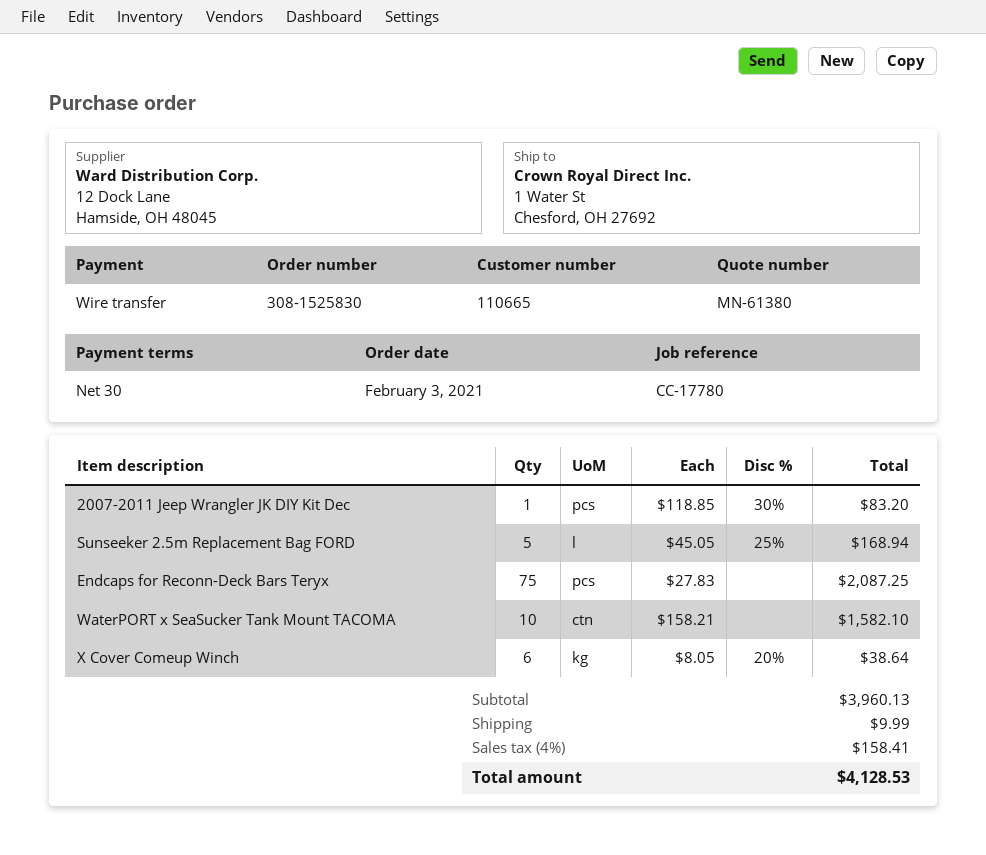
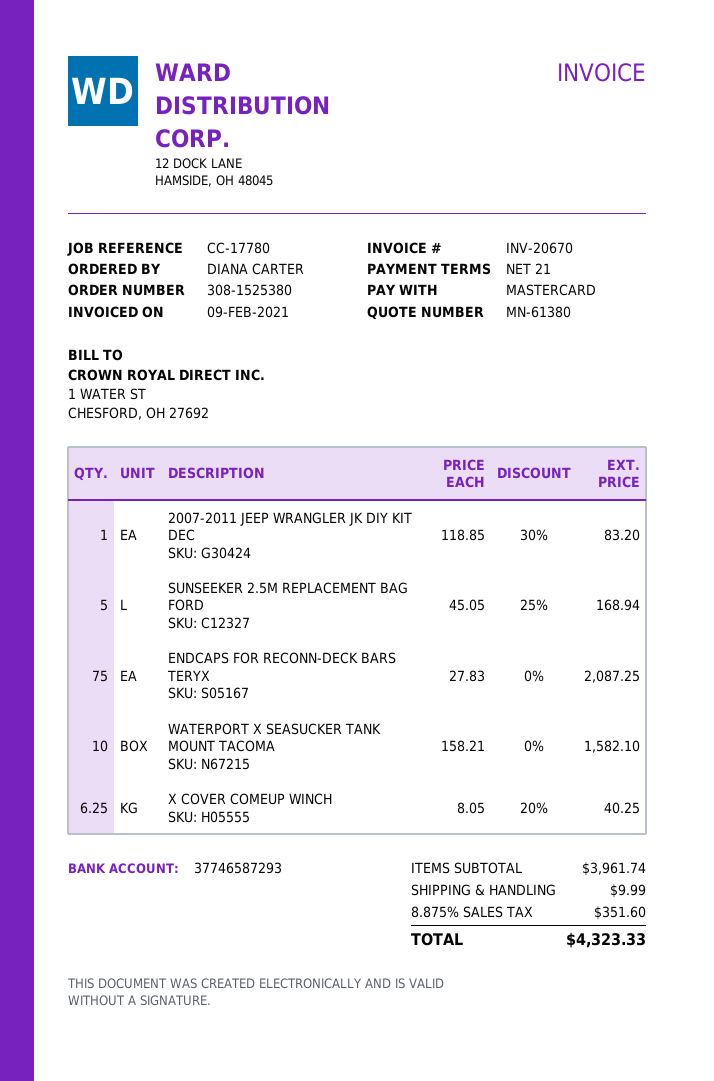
order number: 308-1525830 -> 308-1525380
payment terms: 30 days -> 21 days
payment method: bank transfer -> Mastercard
X Cover Comeup Winch: 6 x 8.05 - 20% = 38.64 -> 6.25 x 8.05 - 20% = 40.25
subtotal: 3960.13 -> 3961.74
tax: 4% = 158.41 -> 8.875% = 351.60
total: 4128.53 -> 4323.33

